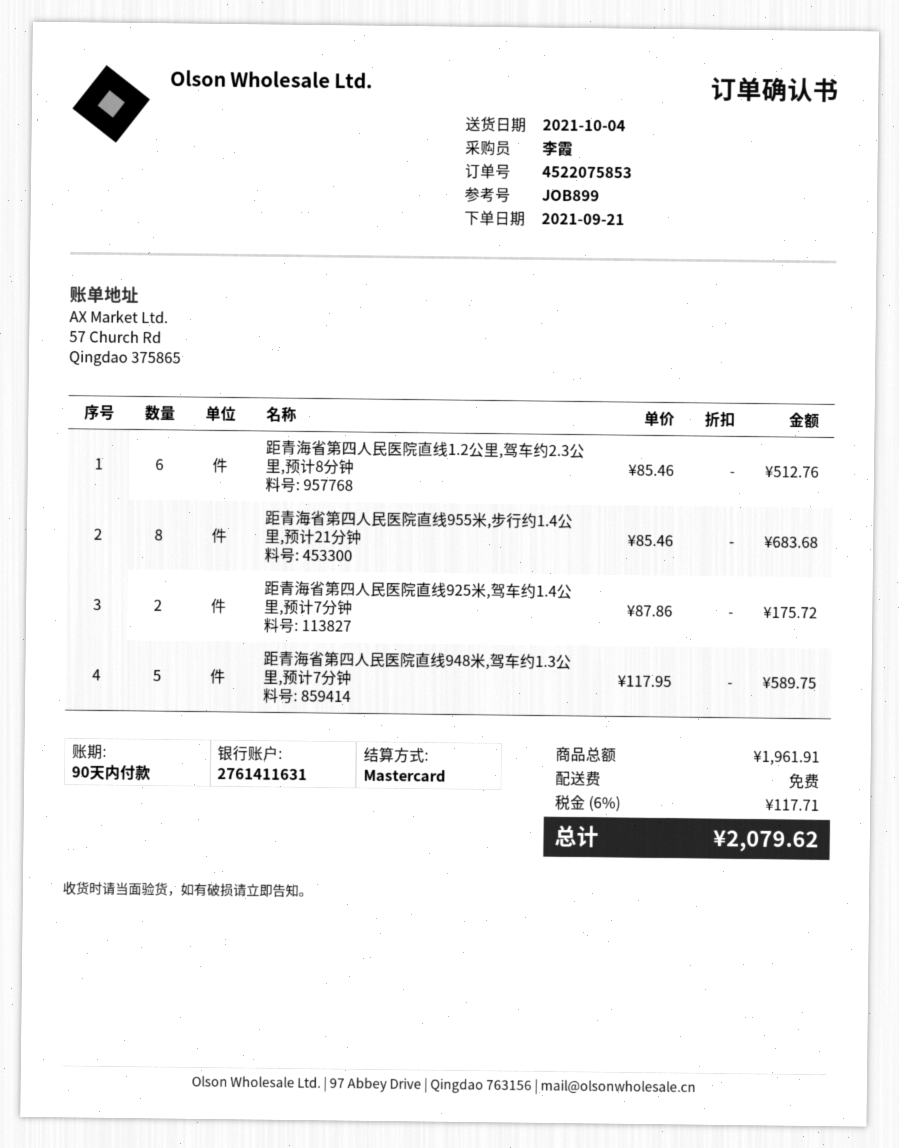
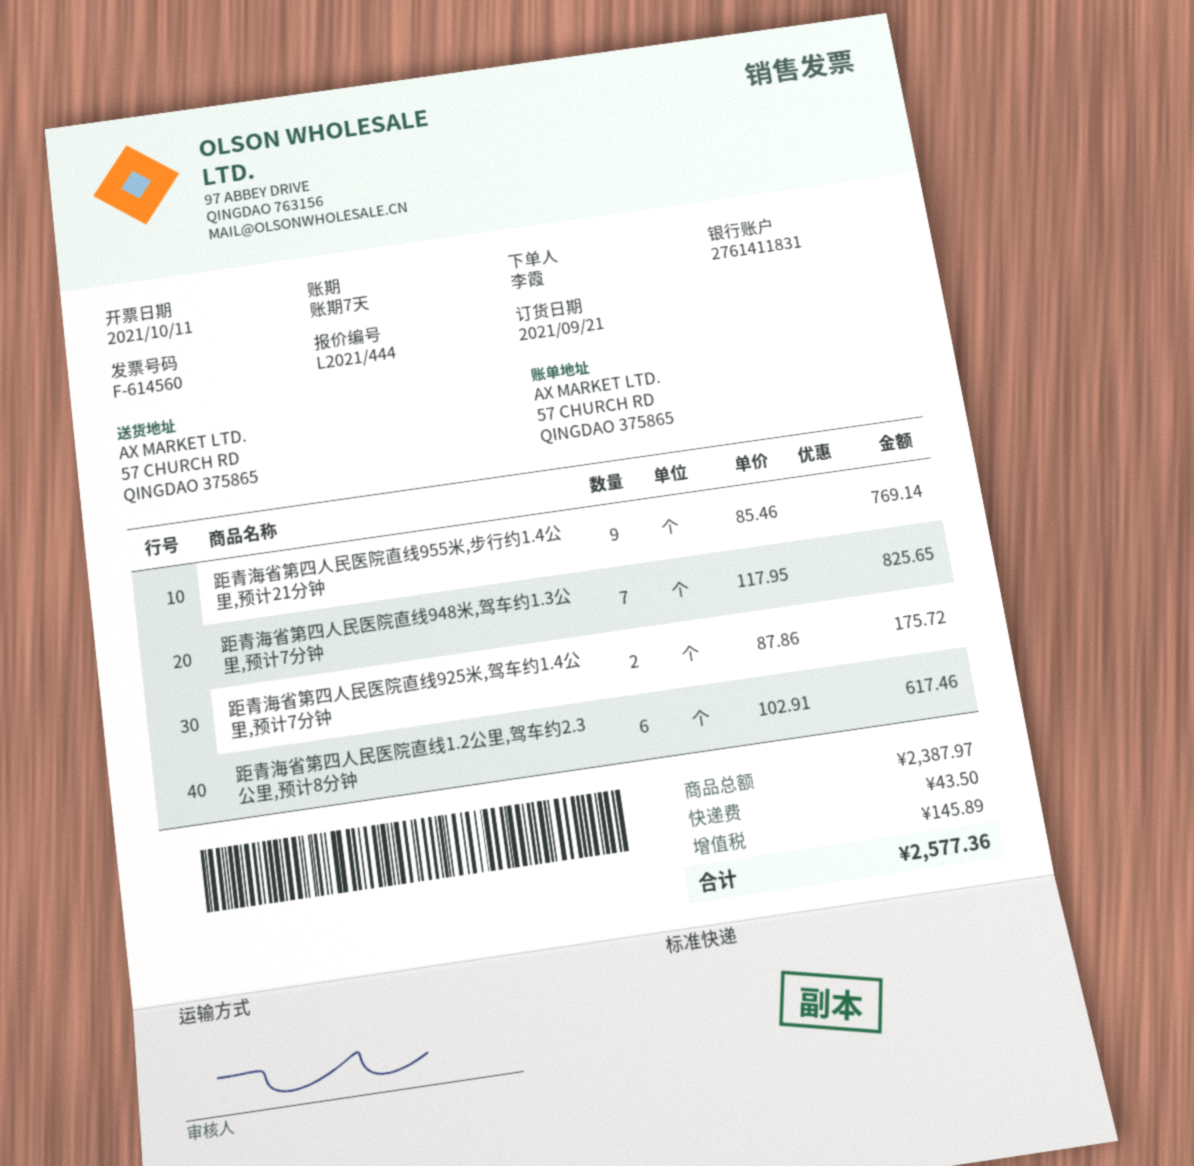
payment terms: 90 days -> 7 days
bank account: 2761411631 -> 2761411831
距青海省第四人民医院直线1.2公里,驾车约2.3公里,预计8分钟: 6 x 85.46 = 512.76 -> 6 x 102.91 = 617.46
距青海省第四人民医院直线955米,步行约1.4公里,预计21分钟: 8 x 85.46 = 683.68 -> 9 x 85.46 = 769.14
距青海省第四人民医院直线948米,驾车约1.3公里,预计7分钟: 5 x 117.95 = 589.75 -> 7 x 117.95 = 825.65
subtotal: 1961.91 -> 2387.97
shipping: 0.00 -> 43.50
tax: 117.71 -> 145.89
total: 2079.62 -> 2577.36

